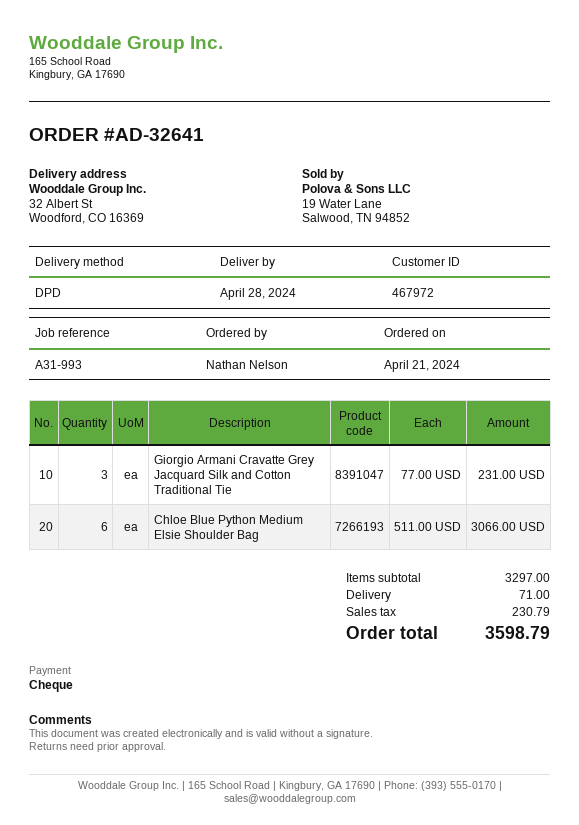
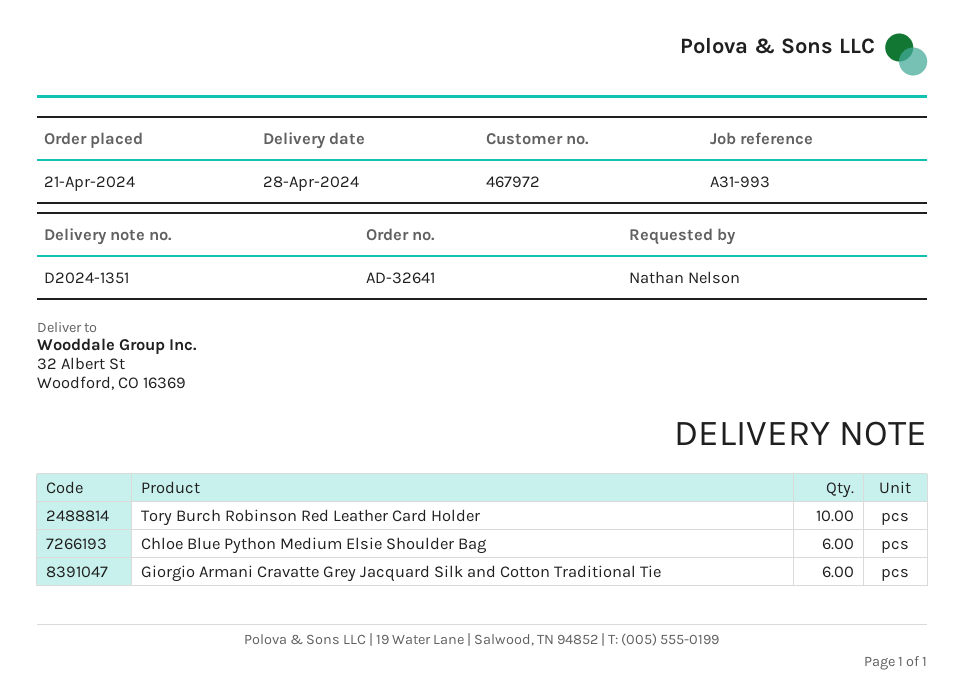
Giorgio Armani Cravatte Grey Jacquard Silk and Cotton Traditional Tie: 3 -> 6
Tory Burch Robinson Red Leather Card Holder: none -> 10

